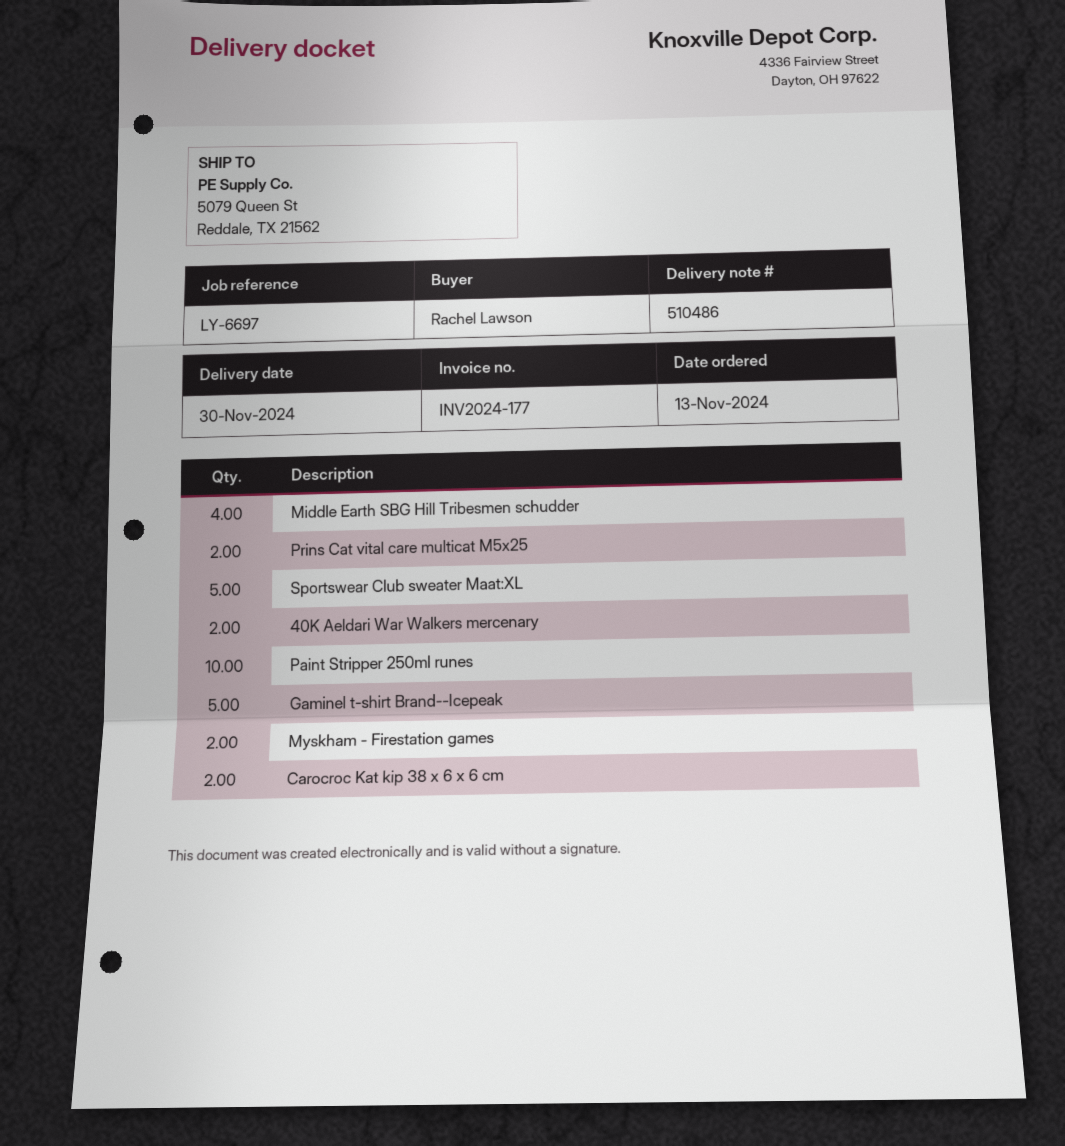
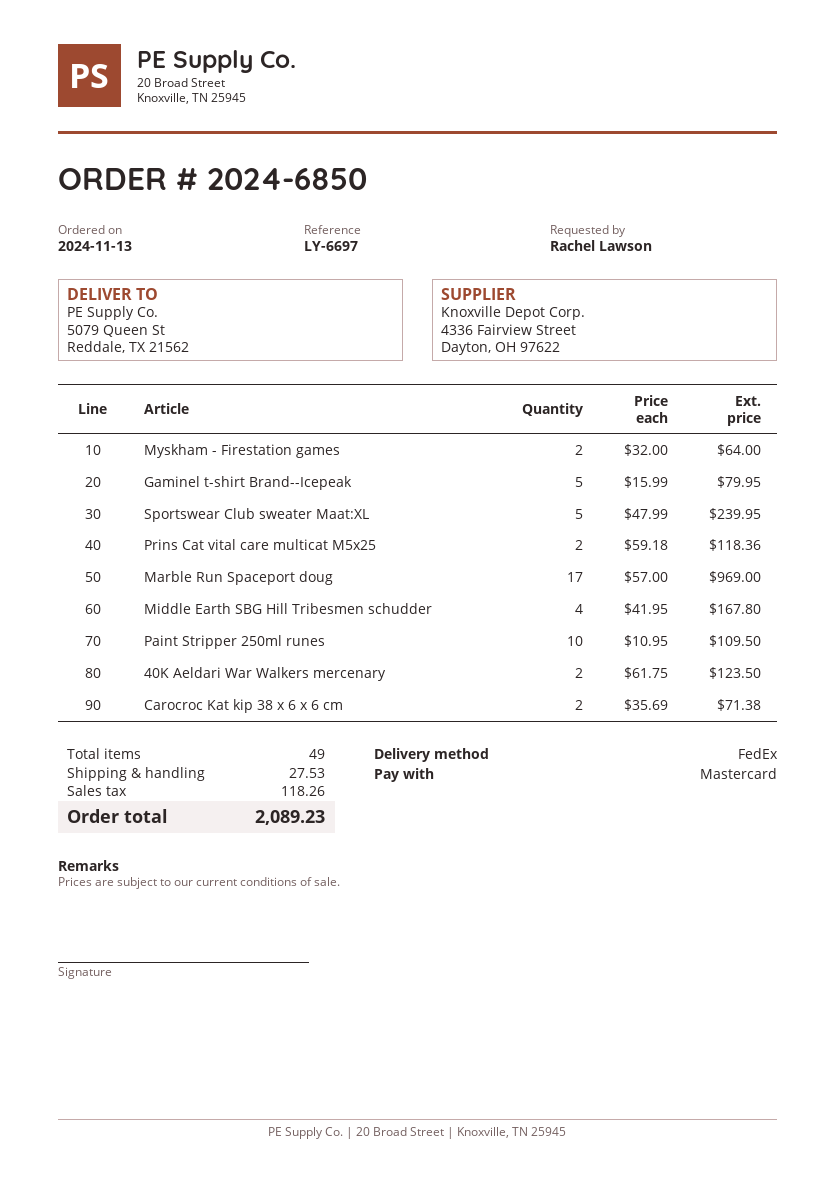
Marble Run Spaceport doug: none -> 17

